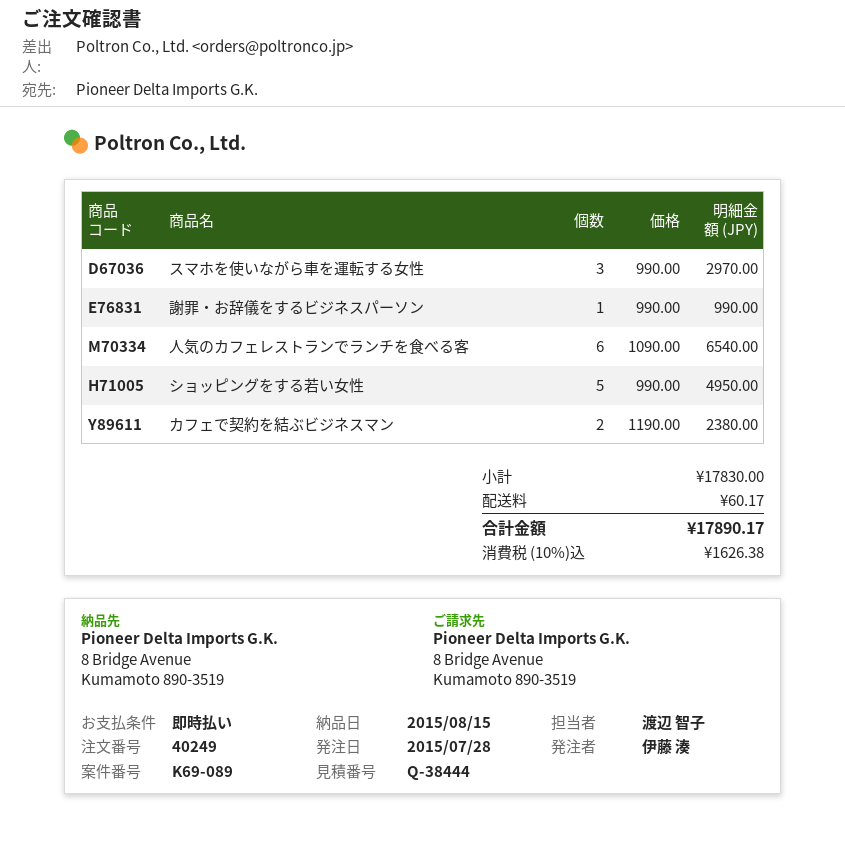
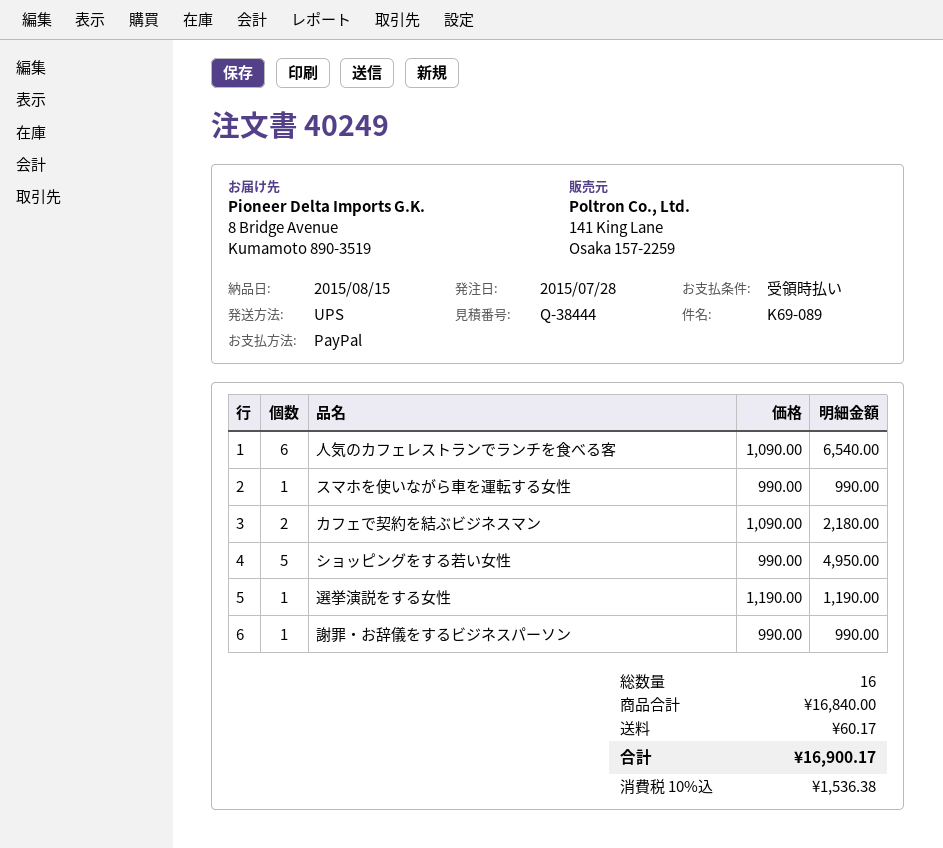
スマホを使いながら車を運転する女性: 3 x 990.00 = 2970.00 -> 1 x 990.00 = 990.00
カフェで契約を結ぶビジネスマン: 2 x 1190.00 = 2380.00 -> 2 x 1090.00 = 2180.00
選挙演説をする女性: none -> 1 x 1190.00 = 1190.00
subtotal: 17830.00 -> 16840.00
tax: 10% = 1626.38 -> 10% = 1536.38
total: 17890.17 -> 16900.17

